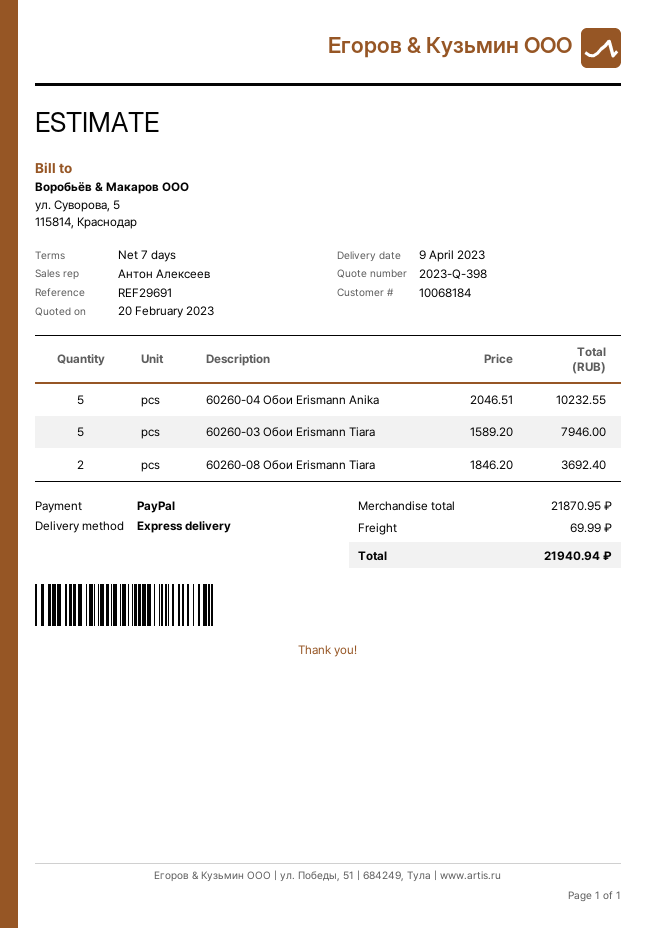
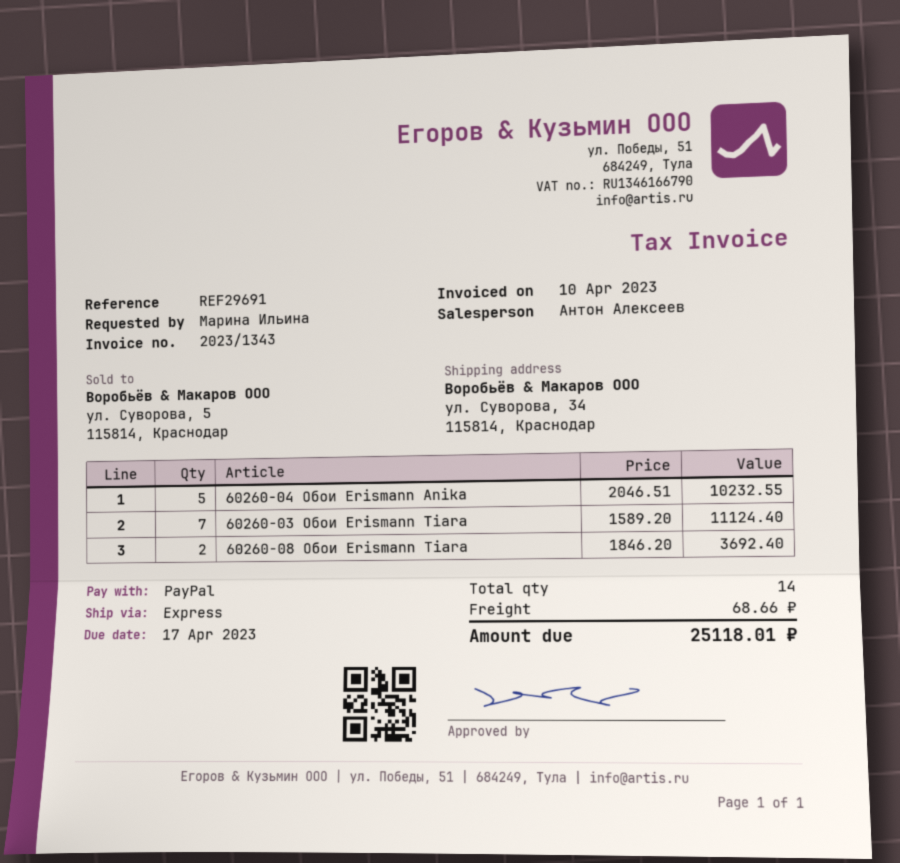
60260-03 Обои Erismann Tiara: 5 x 1589.20 = 7946.00 -> 7 x 1589.20 = 11124.40
shipping: 69.99 -> 68.66
total: 21940.94 -> 25118.01

